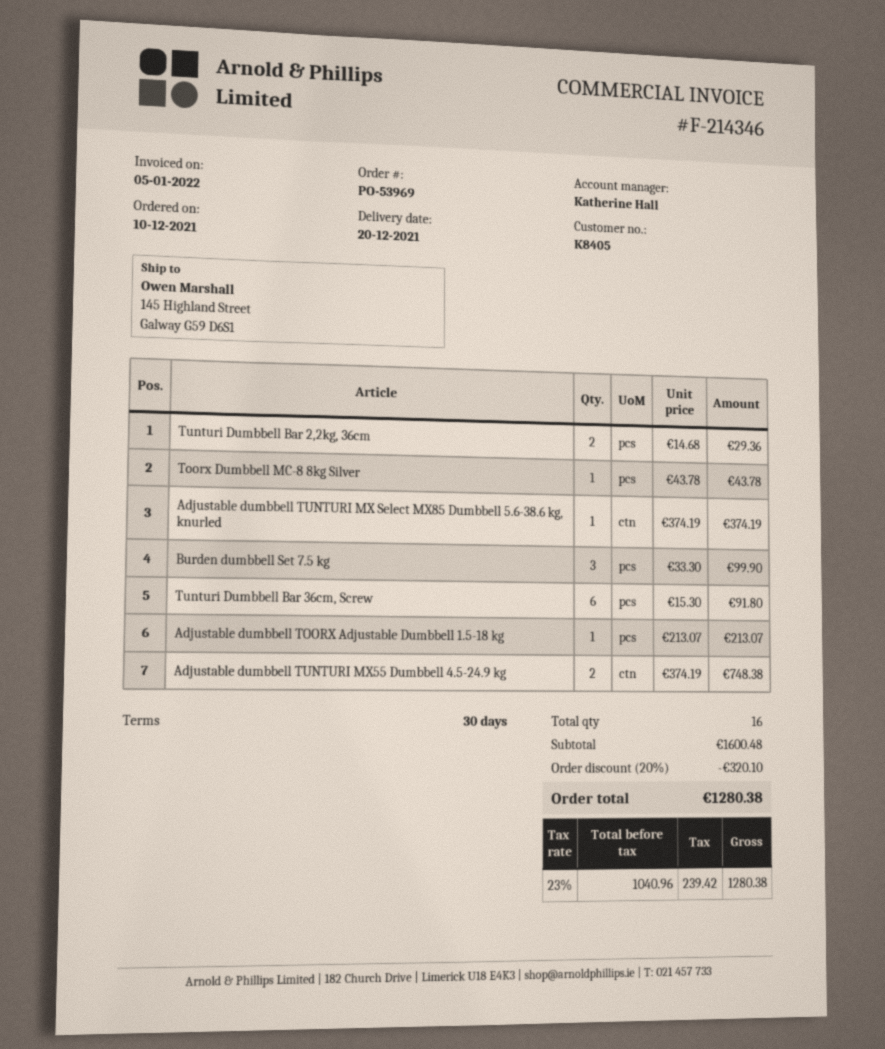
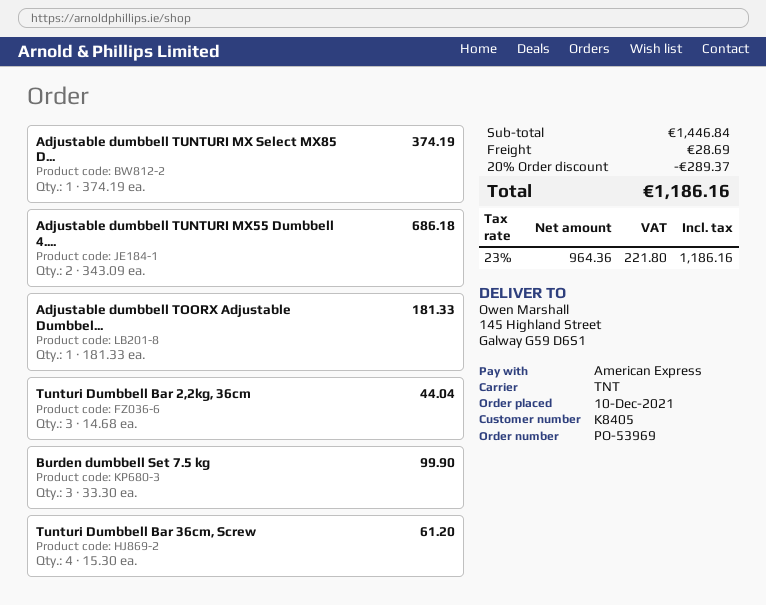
Tunturi Dumbbell Bar 2,2kg, 36cm: 2 x 14.68 = 29.36 -> 3 x 14.68 = 44.04
Toorx Dumbbell MC-8 8kg Silver: 1 x 43.78 = 43.78 -> none
Tunturi Dumbbell Bar 36cm, Screw: 6 x 15.30 = 91.80 -> 4 x 15.30 = 61.20
Adjustable dumbbell TOORX Adjustable Dumbbell 1.5-18 kg: 1 x 213.07 = 213.07 -> 1 x 181.33 = 181.33
Adjustable dumbbell TUNTURI MX55 Dumbbell 4.5-24.9 kg: 2 x 374.19 = 748.38 -> 2 x 343.09 = 686.18
subtotal: 1600.48 -> 1446.84
discount: 20% = 320.10 -> 20% = 289.37
shipping: none -> 28.69
net: 1040.96 -> 964.36
tax: 23% = 239.42 -> 23% = 221.80
total: 1280.38 -> 1186.16

